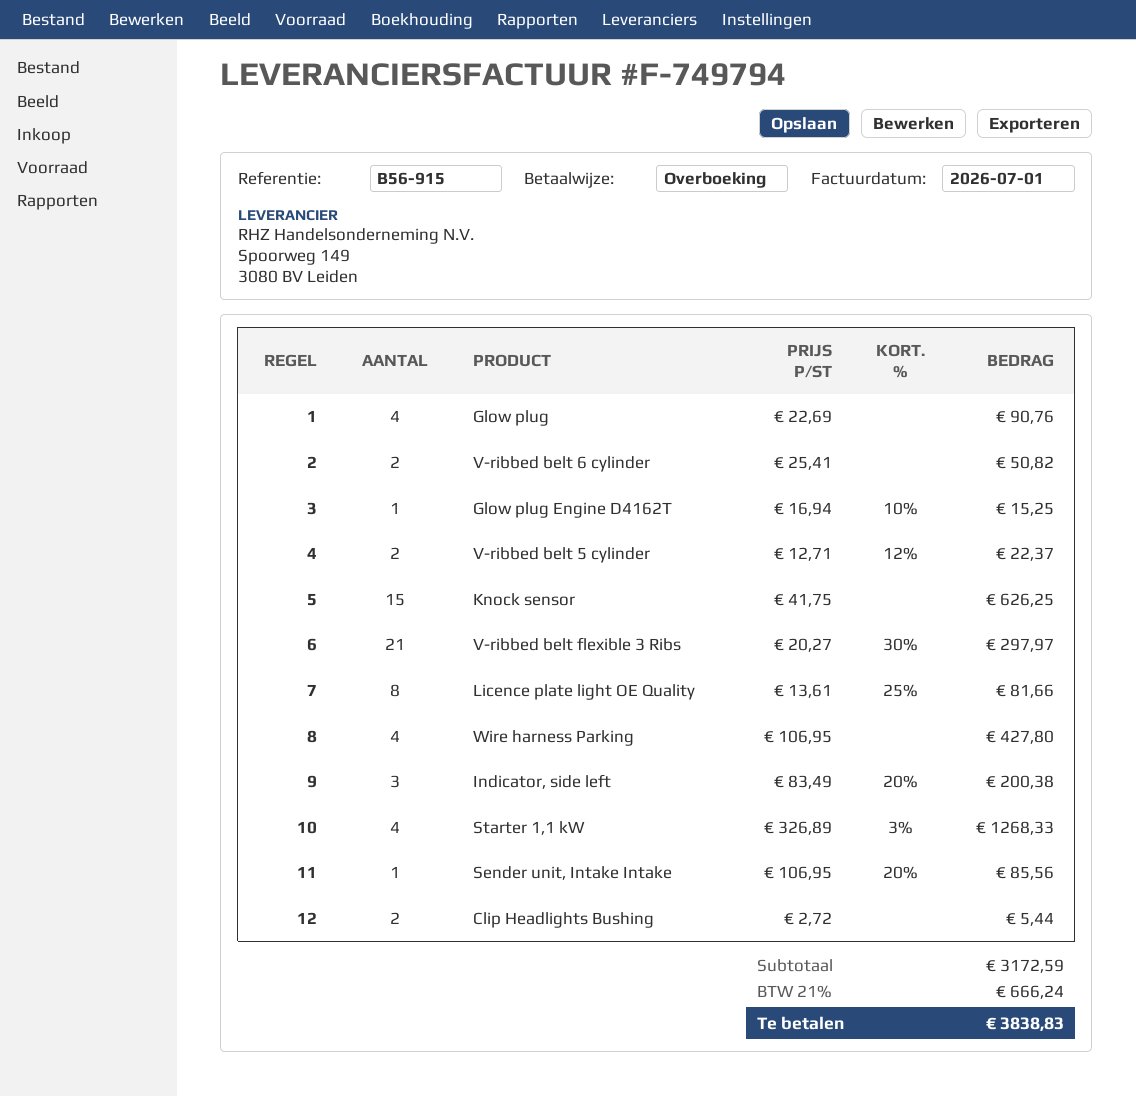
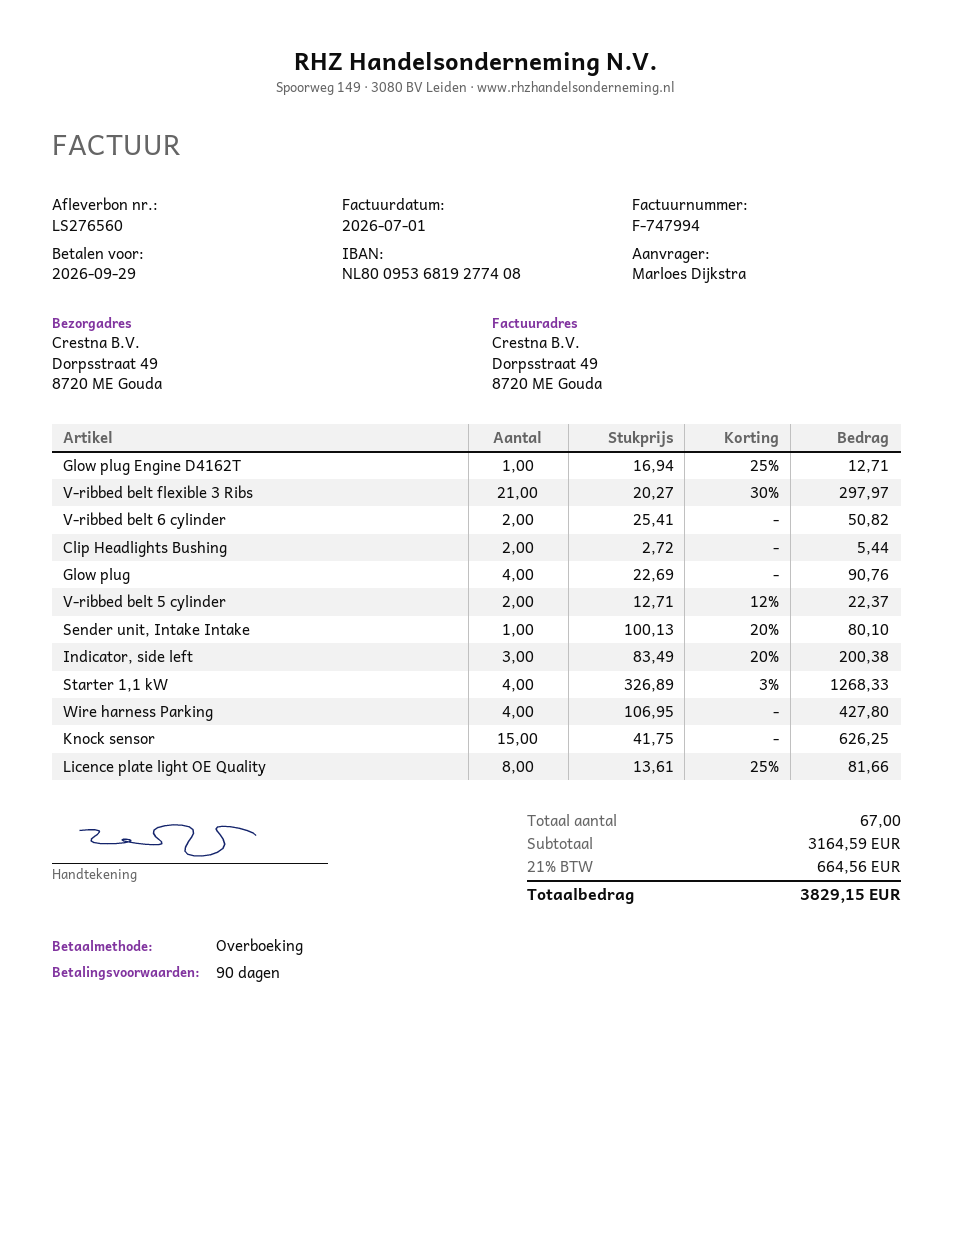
invoice number: F-749794 -> F-747994
Glow plug Engine D4162T: 1 x 16.94 - 10% = 15.25 -> 1 x 16.94 - 25% = 12.71
Sender unit, Intake Intake: 1 x 106.95 - 20% = 85.56 -> 1 x 100.13 - 20% = 80.10
subtotal: 3172.59 -> 3164.59
tax: 21% = 666.24 -> 21% = 664.56
total: 3838.83 -> 3829.15

